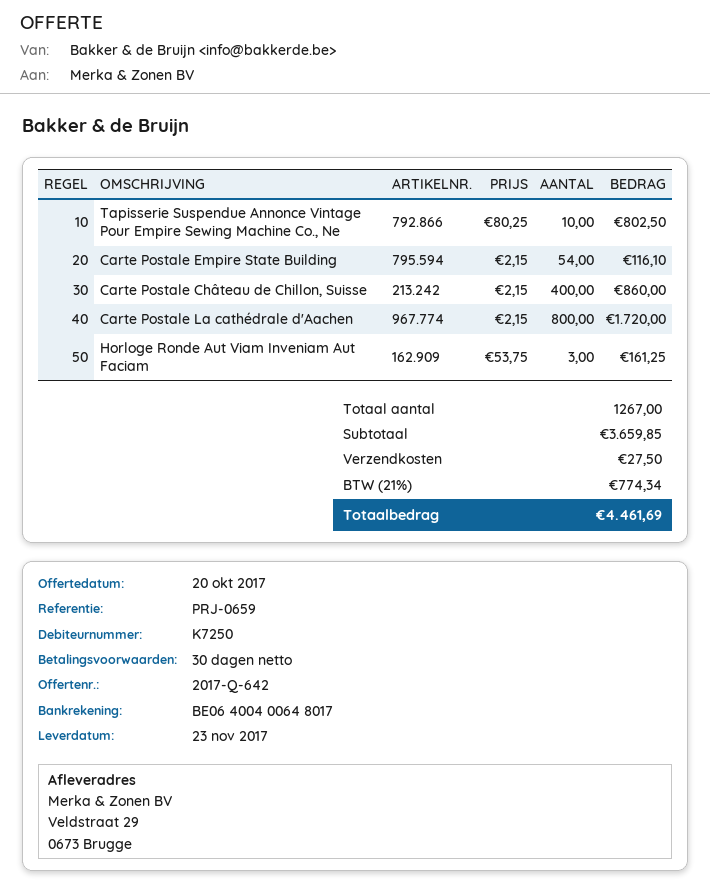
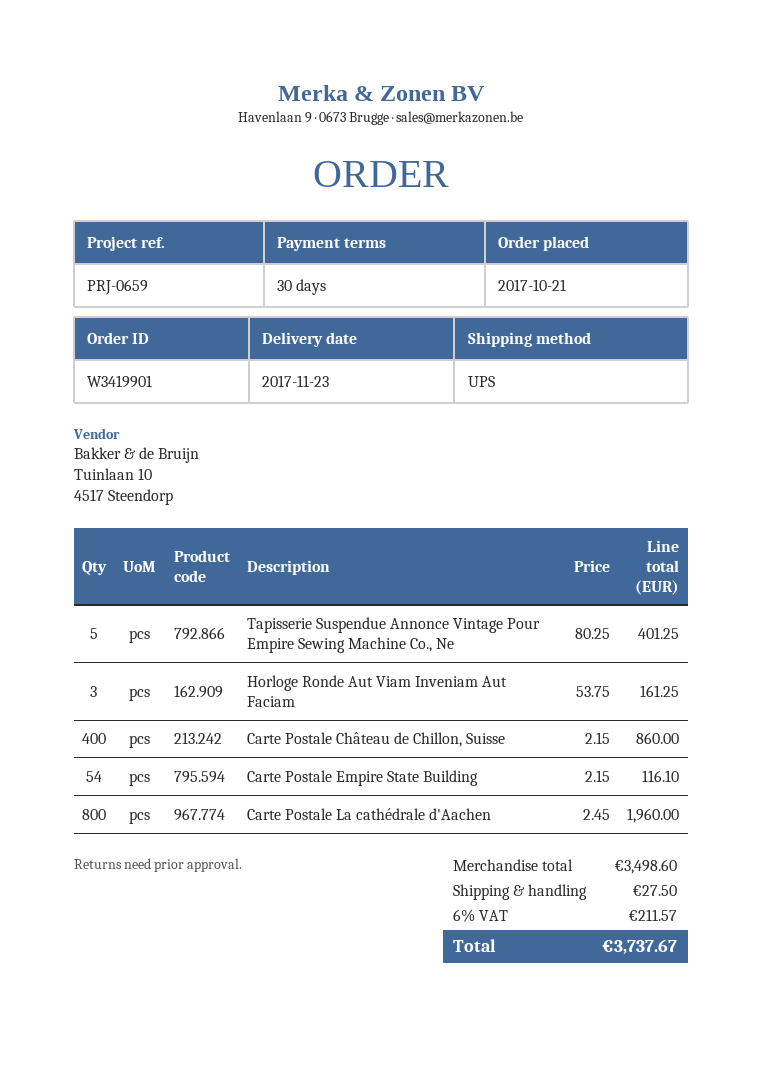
Tapisserie Suspendue Annonce Vintage Pour Empire Sewing Machine Co., Ne: 10 x 80.25 = 802.50 -> 5 x 80.25 = 401.25
Carte Postale La cathédrale d'Aachen: 800 x 2.15 = 1720.00 -> 800 x 2.45 = 1960.00
subtotal: 3659.85 -> 3498.60
tax: 21% = 774.34 -> 6% = 211.57
total: 4461.69 -> 3737.67

